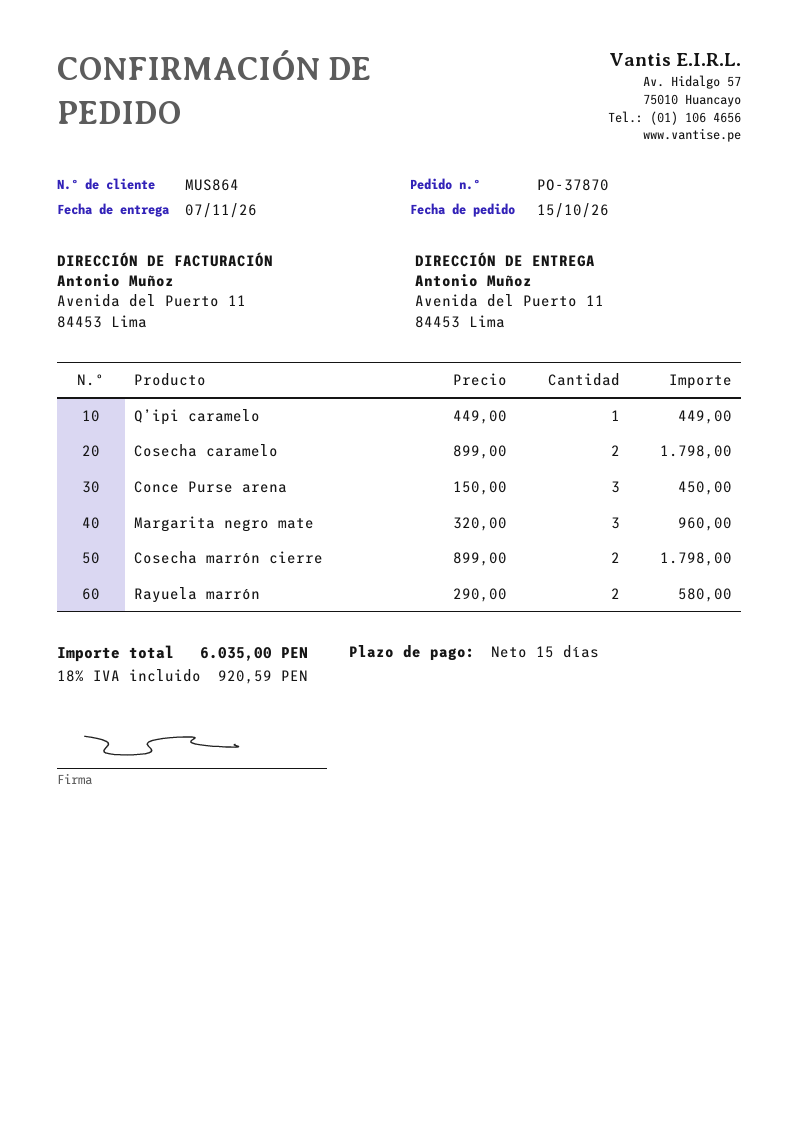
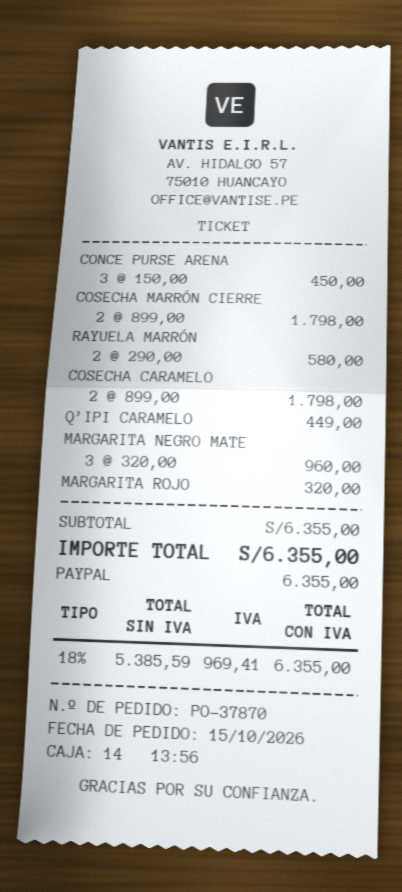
MARGARITA ROJO: none -> 1 x 320.00 = 320.00
tax: 18% = 920.59 -> 18% = 969.41
total: 6035.00 -> 6355.00

